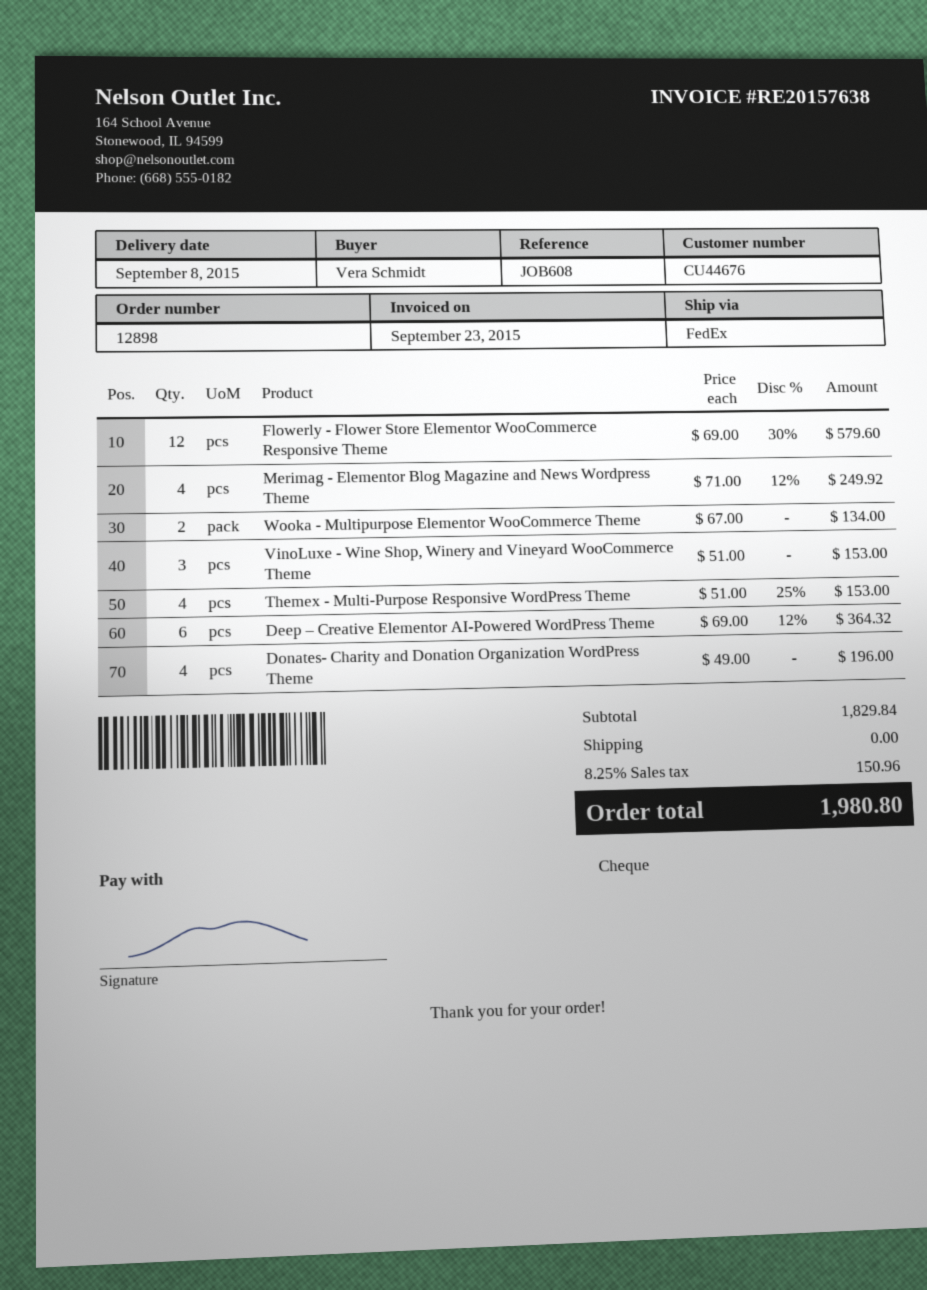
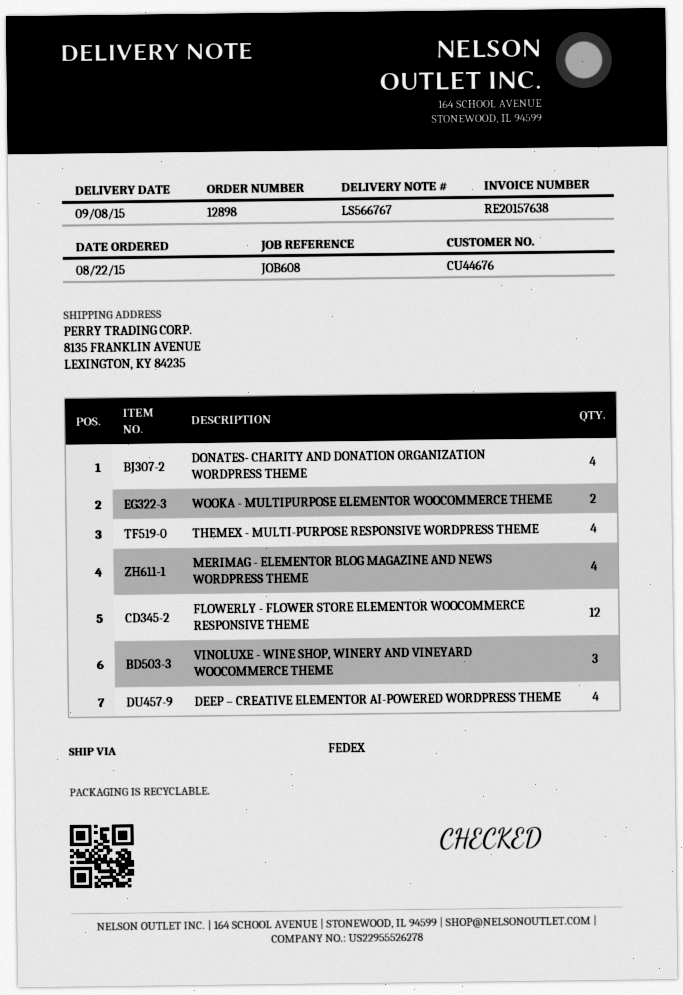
Deep – Creative Elementor AI-Powered WordPress Theme: 6 -> 4

